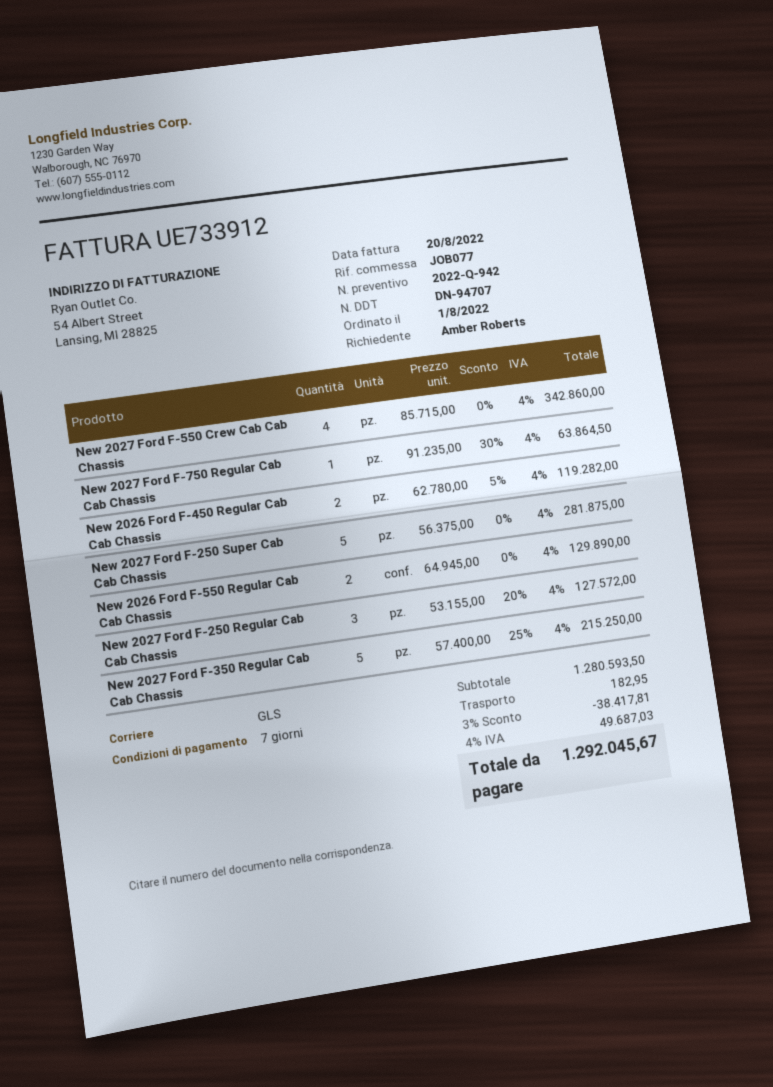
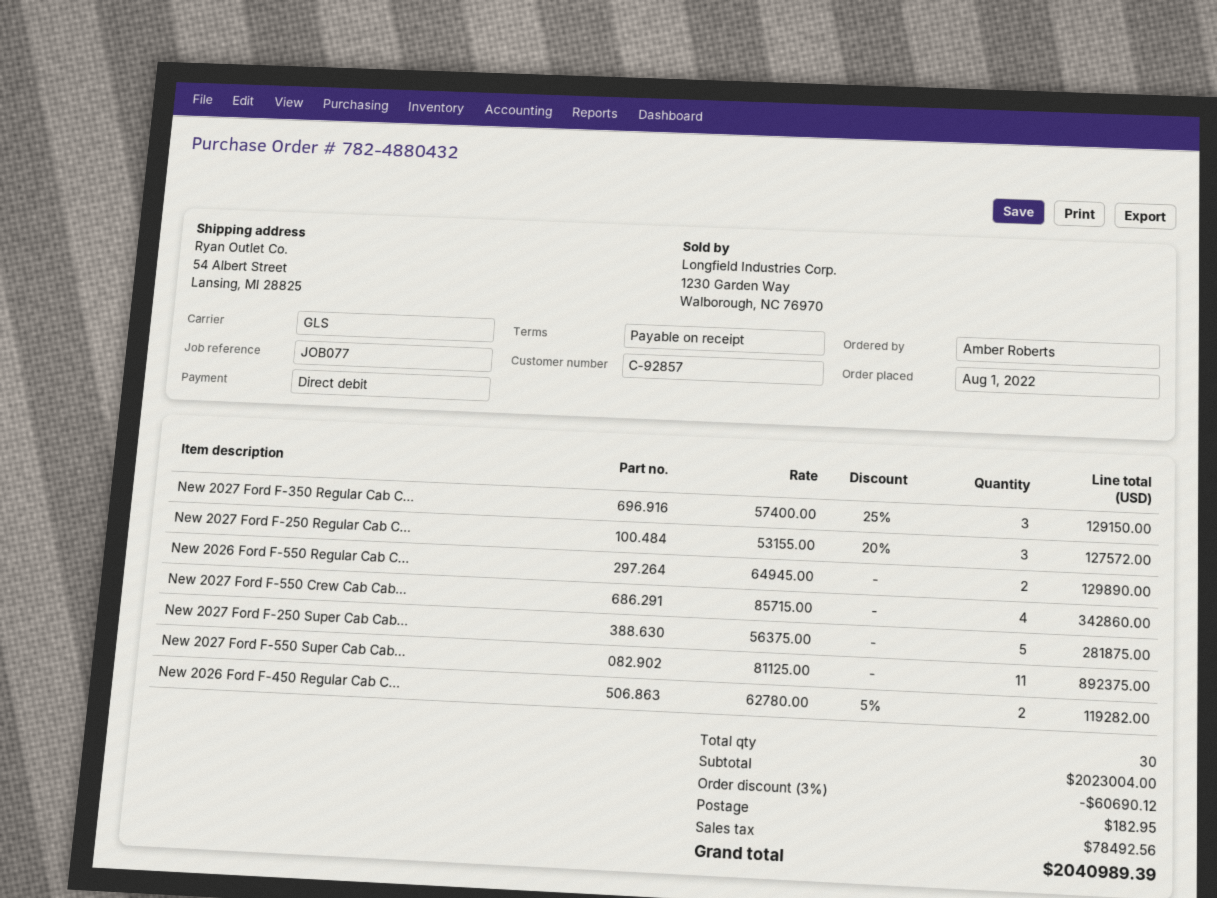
payment terms: 7 days -> on receipt
New 2027 Ford F-750 Regular Cab Cab Chassis: 1 x 91235.00 - 30% = 63864.50 -> none
New 2027 Ford F-350 Regular Cab Cab Chassis: 5 x 57400.00 - 25% = 215250.00 -> 3 x 57400.00 - 25% = 129150.00
New 2027 Ford F-550 Super Cab Cab...: none -> 11 x 81125.00 = 892375.00
subtotal: 1280593.50 -> 2023004.00
discount: 3% = 38417.81 -> 3% = 60690.12
tax: 49687.03 -> 78492.56
total: 1292045.67 -> 2040989.39

